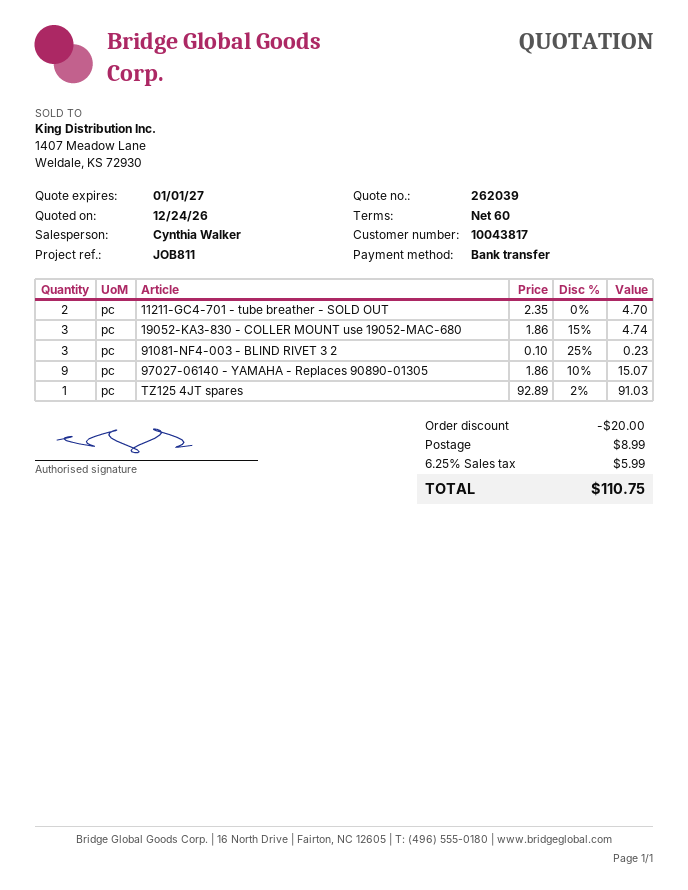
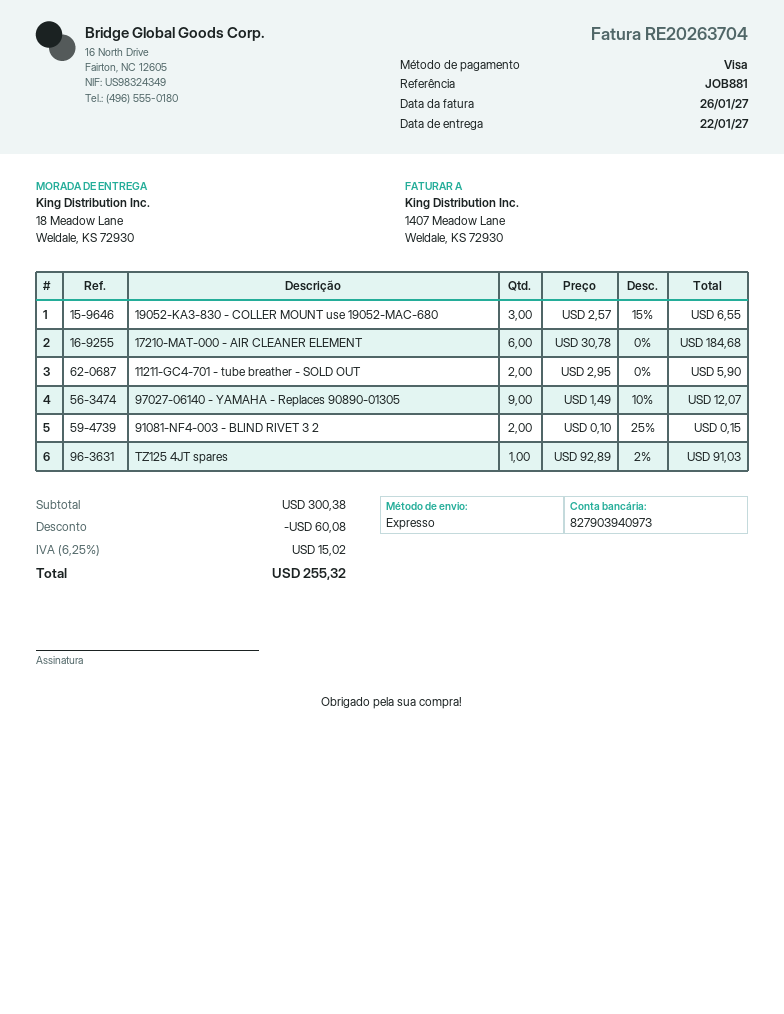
reference: JOB811 -> JOB881
payment method: bank transfer -> Visa
11211-GC4-701 - tube breather - SOLD OUT: 2 x 2.35 = 4.70 -> 2 x 2.95 = 5.90
19052-KA3-830 - COLLER MOUNT use 19052-MAC-680: 3 x 1.86 - 15% = 4.74 -> 3 x 2.57 - 15% = 6.55
91081-NF4-003 - BLIND RIVET 3 2: 3 x 0.10 - 25% = 0.23 -> 2 x 0.10 - 25% = 0.15
97027-06140 - YAMAHA - Replaces 90890-01305: 9 x 1.86 - 10% = 15.07 -> 9 x 1.49 - 10% = 12.07
17210-MAT-000 - AIR CLEANER ELEMENT: none -> 6 x 30.78 = 184.68
discount: 20.00 -> 60.08
shipping: 8.99 -> none
tax: 6.25% = 5.99 -> 6.25% = 15.02
total: 110.75 -> 255.32

